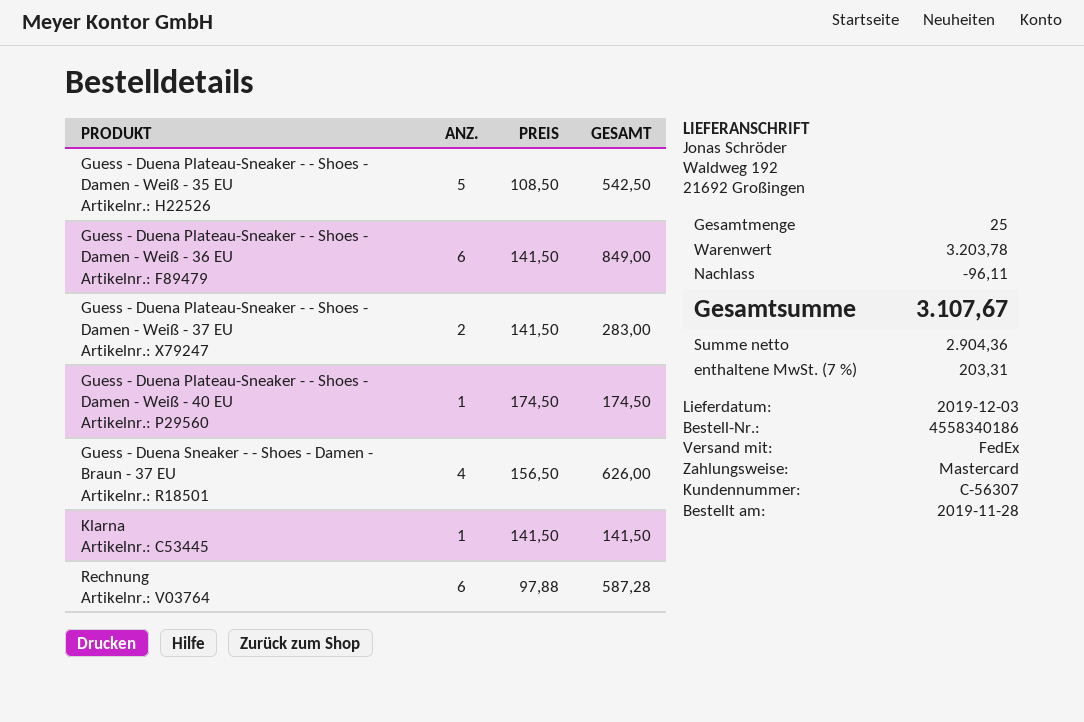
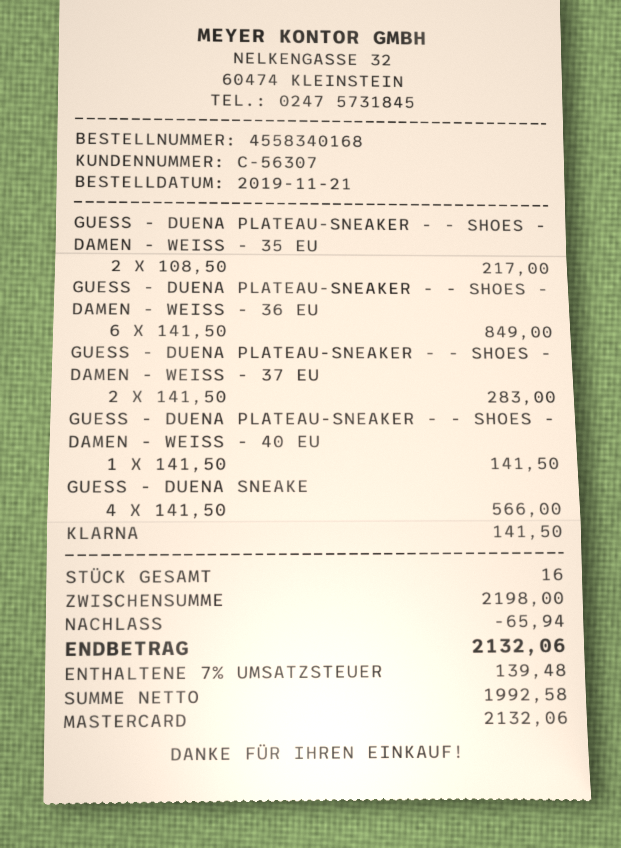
order number: 4558340186 -> 4558340168
order date: 2019-11-28 -> 2019-11-21
Guess - Duena Plateau-Sneaker - - Shoes - Damen - Weiß - 35 EU: 5 x 108.50 = 542.50 -> 2 x 108.50 = 217.00
Guess - Duena Plateau-Sneaker - - Shoes - Damen - Weiß - 40 EU: 1 x 174.50 = 174.50 -> 1 x 141.50 = 141.50
Guess - Duena Sneaker - - Shoes - Damen - Braun - 37 EU: 4 x 156.50 = 626.00 -> 4 x 141.50 = 566.00
Rechnung: 6 x 97.88 = 587.28 -> none
total quantity: 25 -> 16
subtotal: 3203.78 -> 2198.00
discount: 96.11 -> 65.94
net: 2904.36 -> 1992.58
tax: 7% = 203.31 -> 7% = 139.48
total: 3107.67 -> 2132.06

